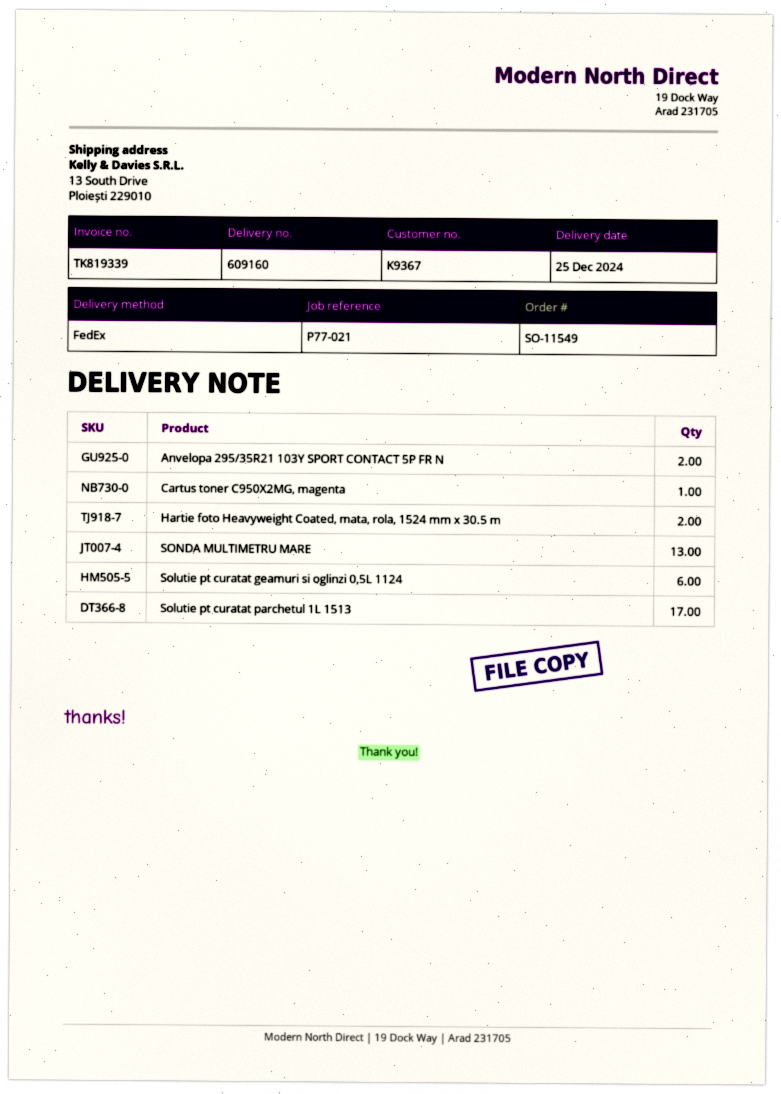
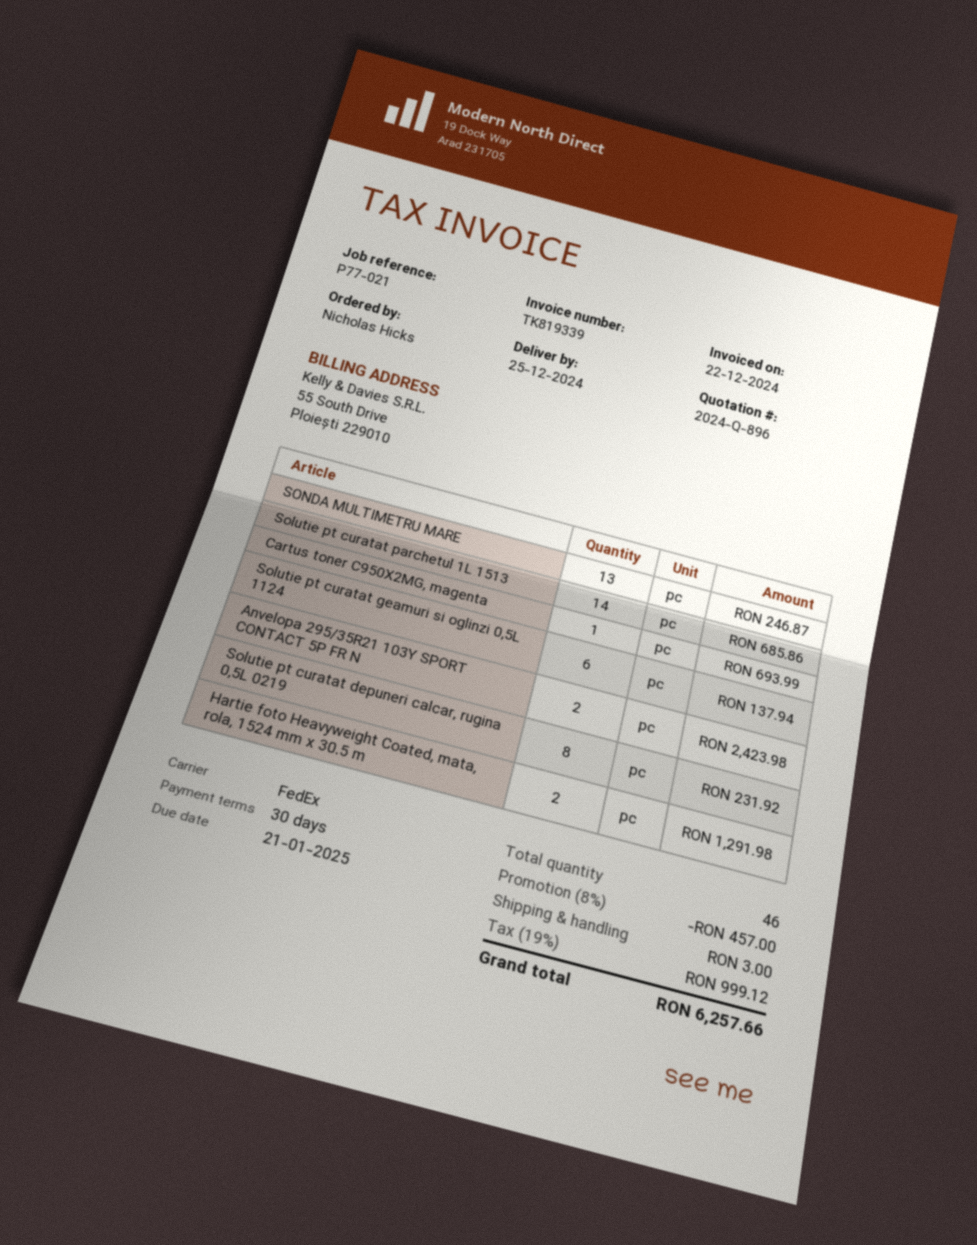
Solutie pt curatat parchetul 1L 1513: 17 -> 14
Solutie pt curatat depuneri calcar, rugina 0,5L 0219: none -> 8

